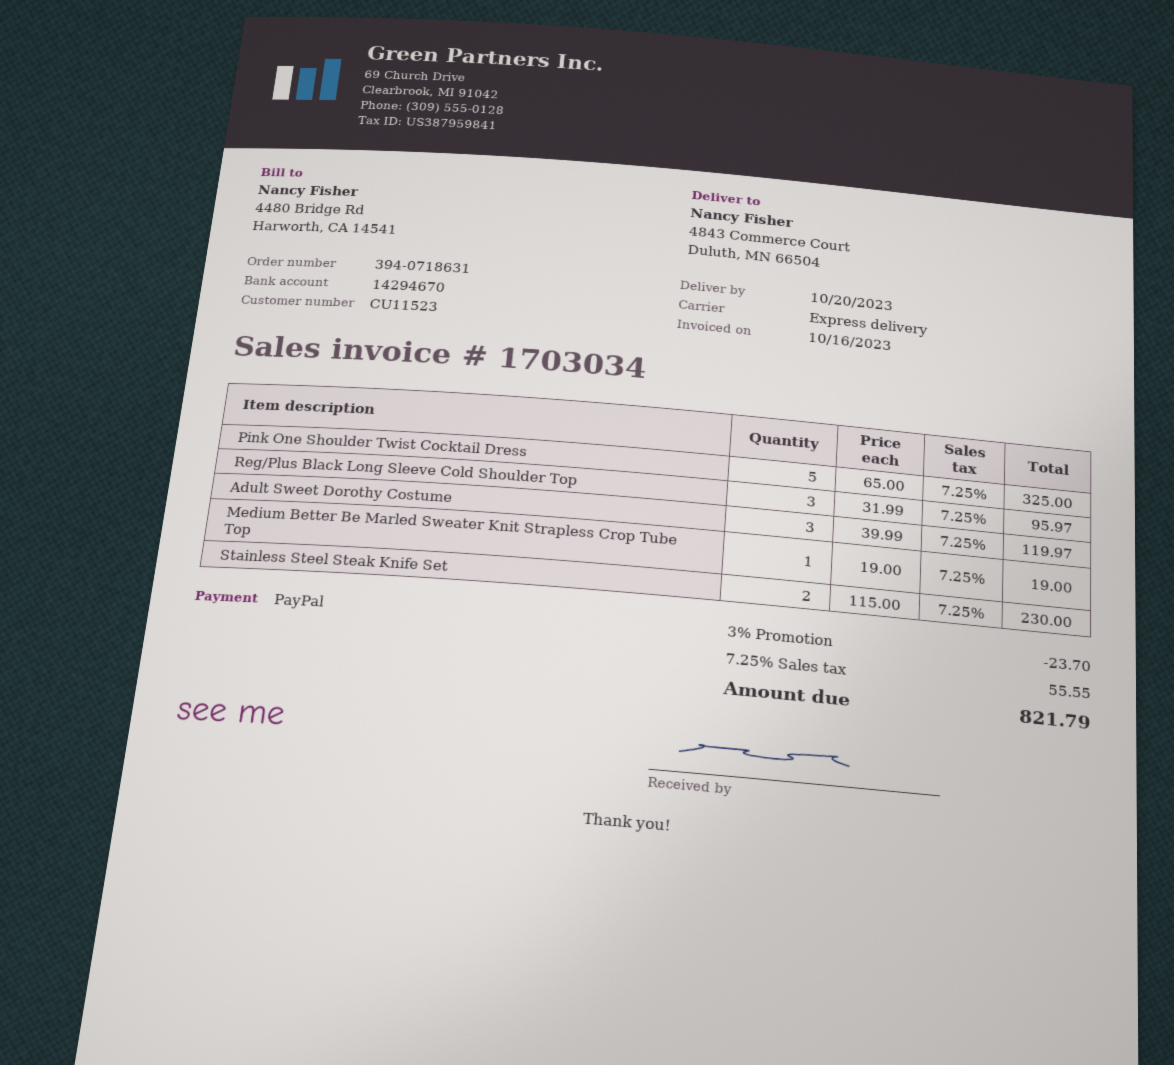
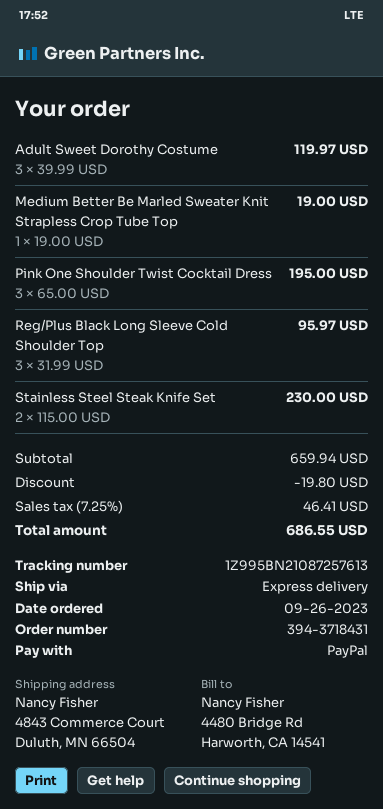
order number: 394-0718631 -> 394-3718431
Pink One Shoulder Twist Cocktail Dress: 5 x 65.00 = 325.00 -> 3 x 65.00 = 195.00
discount: 23.70 -> 19.80
tax: 7.25% = 55.55 -> 7.25% = 46.41
total: 821.79 -> 686.55

